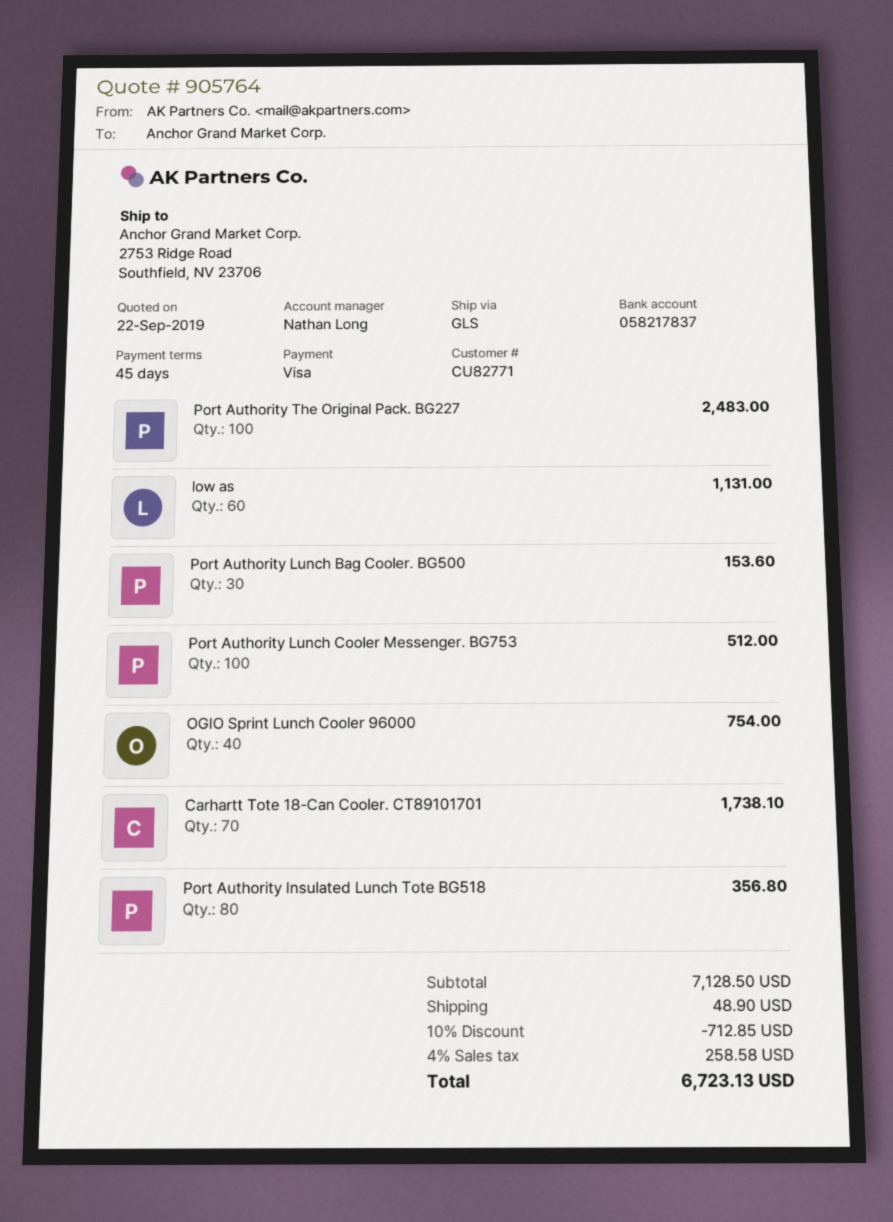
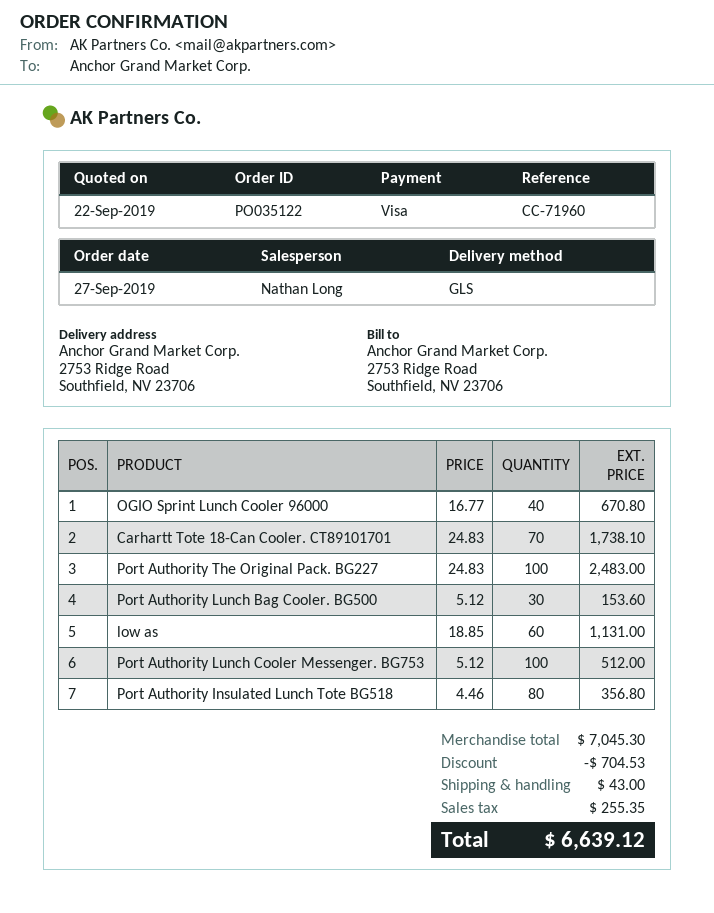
OGIO Sprint Lunch Cooler 96000: 40 for 754.00 -> 40 for 670.80
subtotal: 7128.50 -> 7045.30
discount: 712.85 -> 704.53
shipping: 48.90 -> 43.00
tax: 258.58 -> 255.35
total: 6723.13 -> 6639.12

